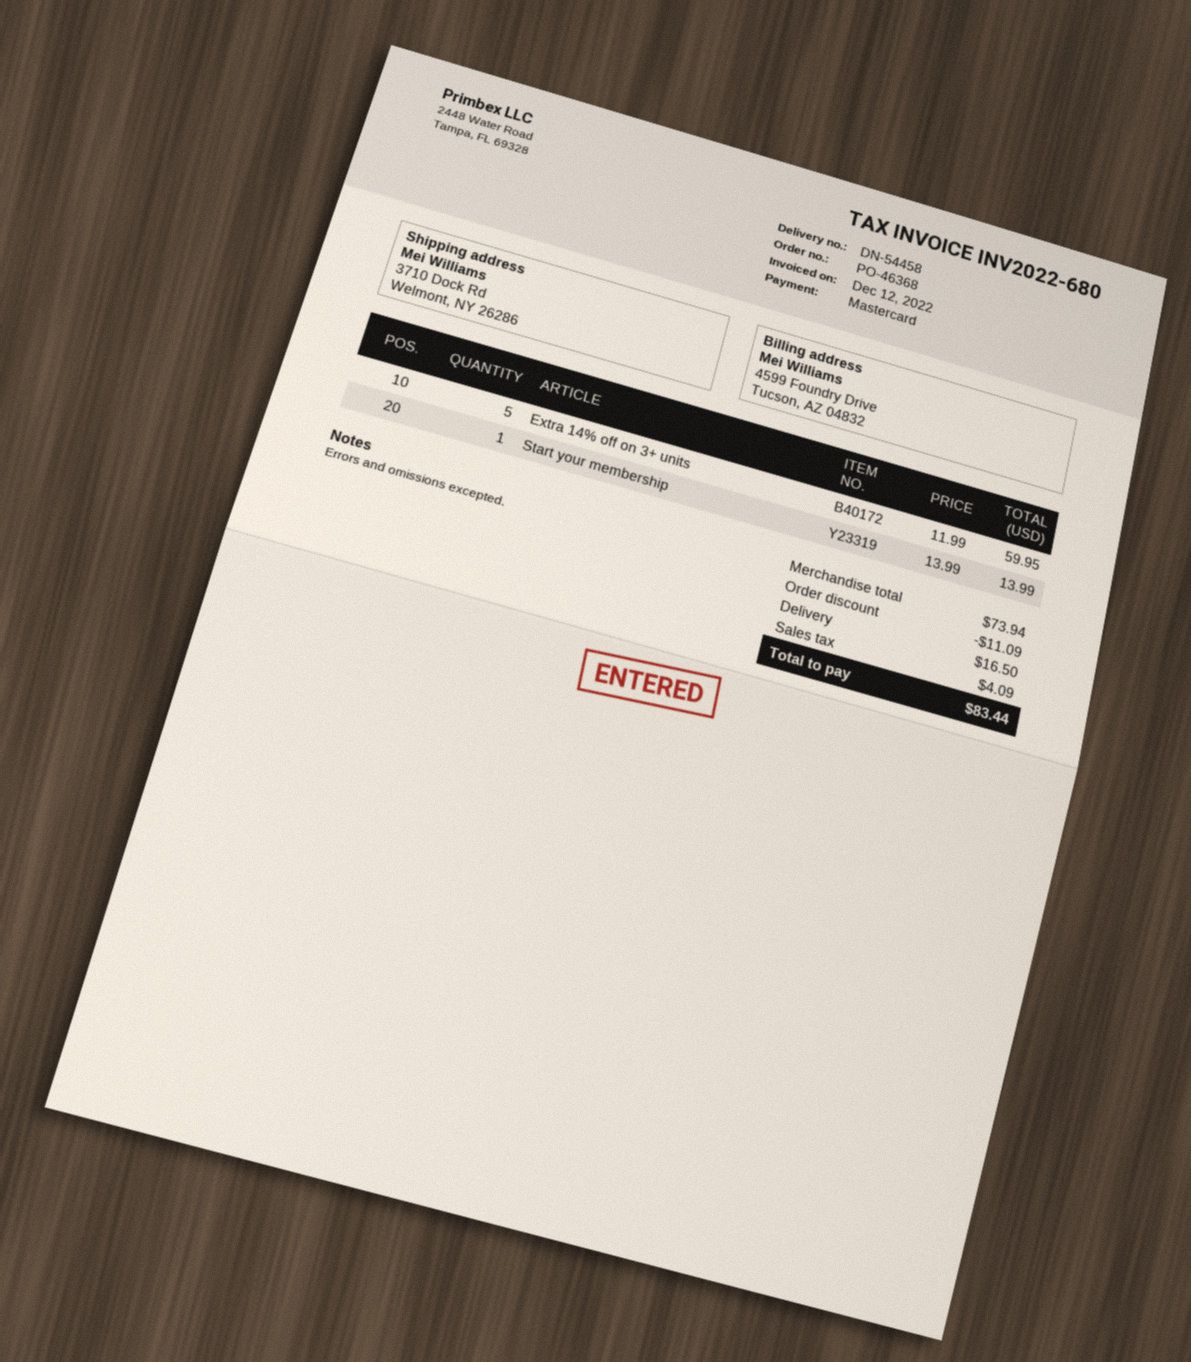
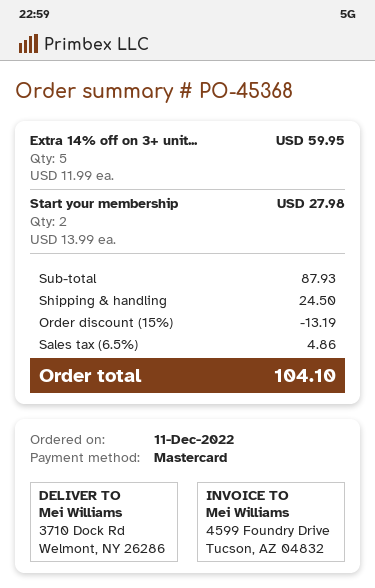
order number: PO-46368 -> PO-45368
Start your membership: 1 x 13.99 = 13.99 -> 2 x 13.99 = 27.98
subtotal: 73.94 -> 87.93
discount: 11.09 -> 13.19
shipping: 16.50 -> 24.50
tax: 4.09 -> 4.86
total: 83.44 -> 104.10

